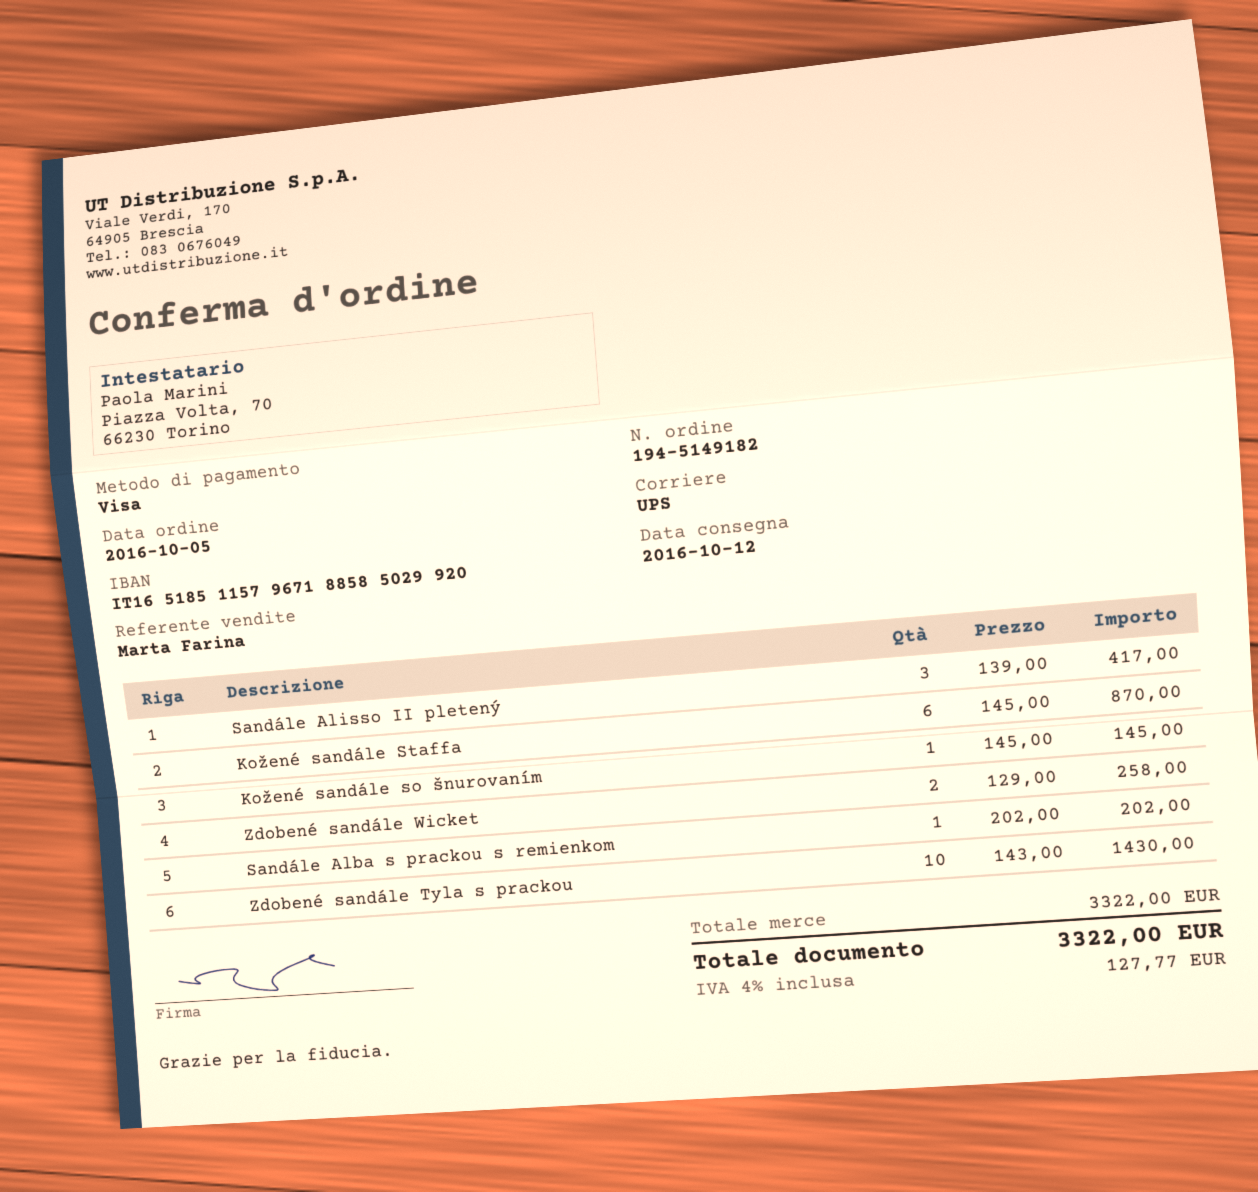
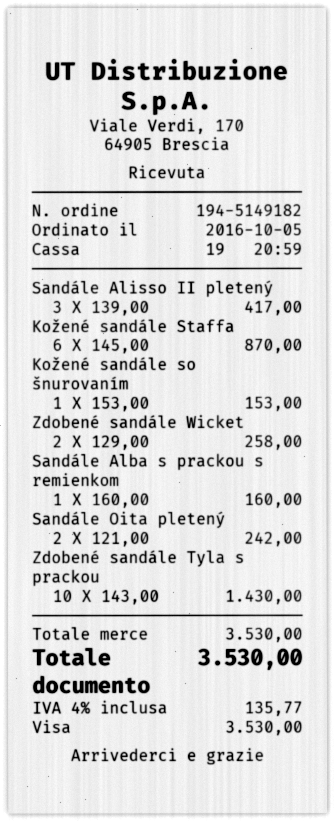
Kožené sandále so šnurovaním: 1 x 145.00 = 145.00 -> 1 x 153.00 = 153.00
Sandále Alba s prackou s remienkom: 1 x 202.00 = 202.00 -> 1 x 160.00 = 160.00
Sandále Oita pletený: none -> 2 x 121.00 = 242.00
subtotal: 3322.00 -> 3530.00
tax: 4% = 127.77 -> 4% = 135.77
total: 3322.00 -> 3530.00

